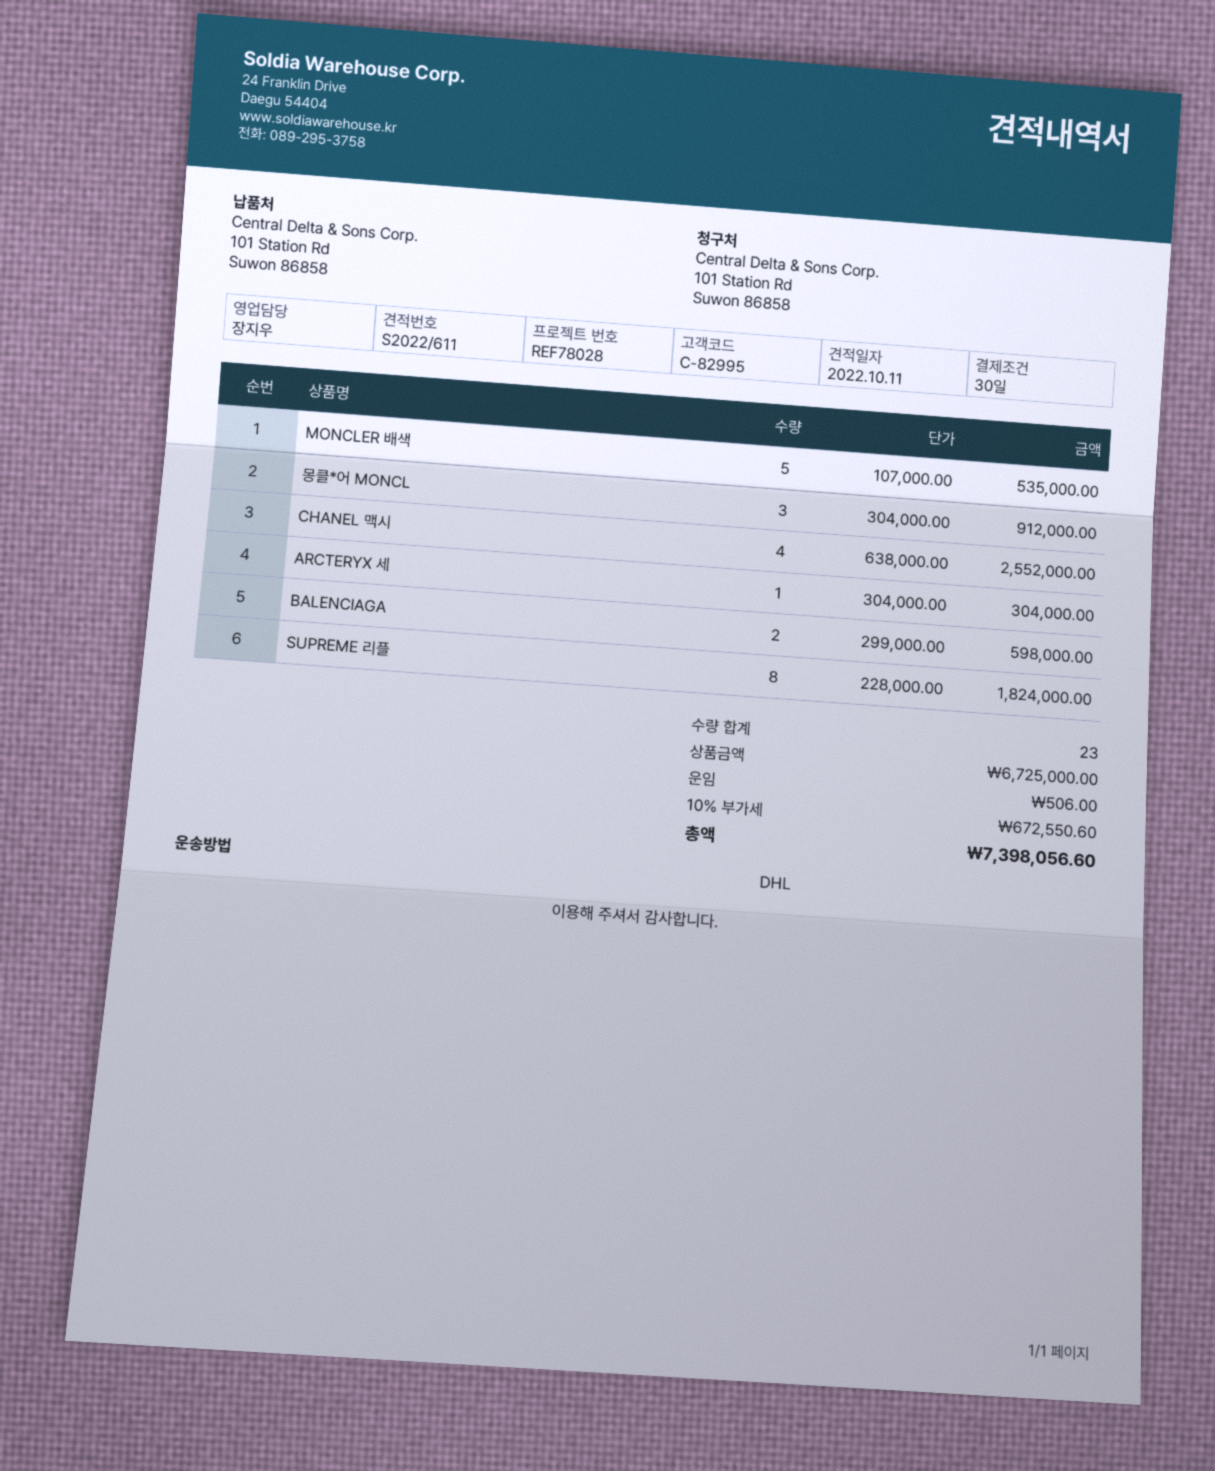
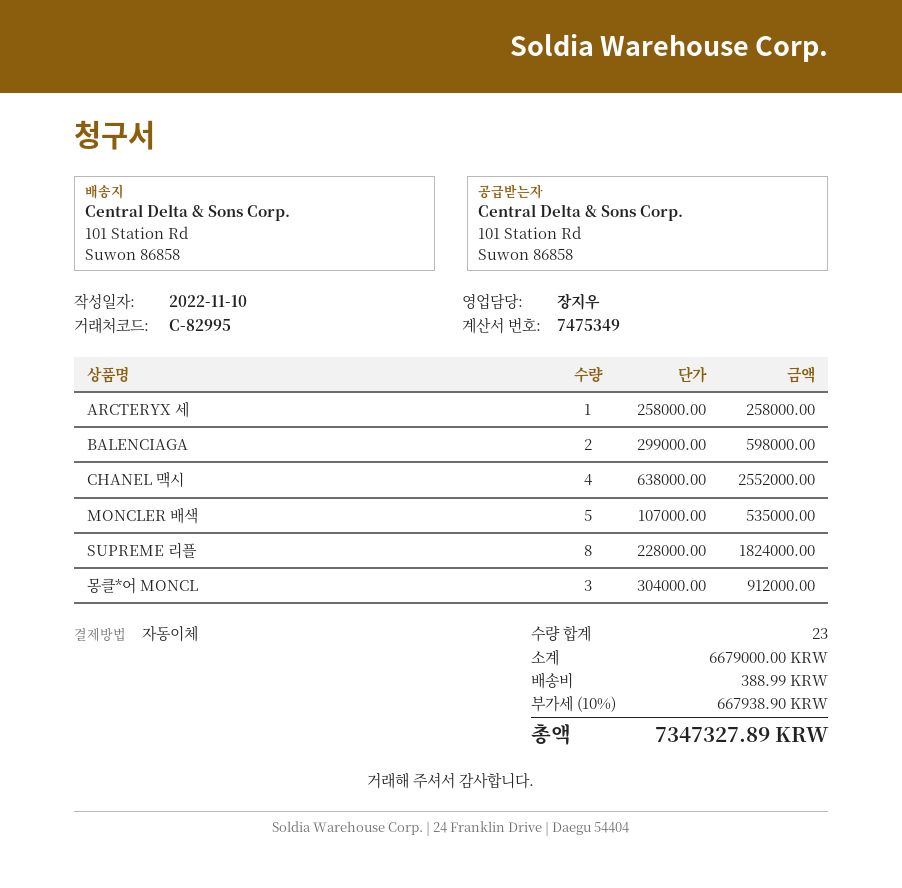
ARCTERYX 세: 1 x 304000.00 = 304000.00 -> 1 x 258000.00 = 258000.00
subtotal: 6725000.00 -> 6679000.00
shipping: 506.00 -> 388.99
tax: 10% = 672550.60 -> 10% = 667938.90
total: 7398056.60 -> 7347327.89

